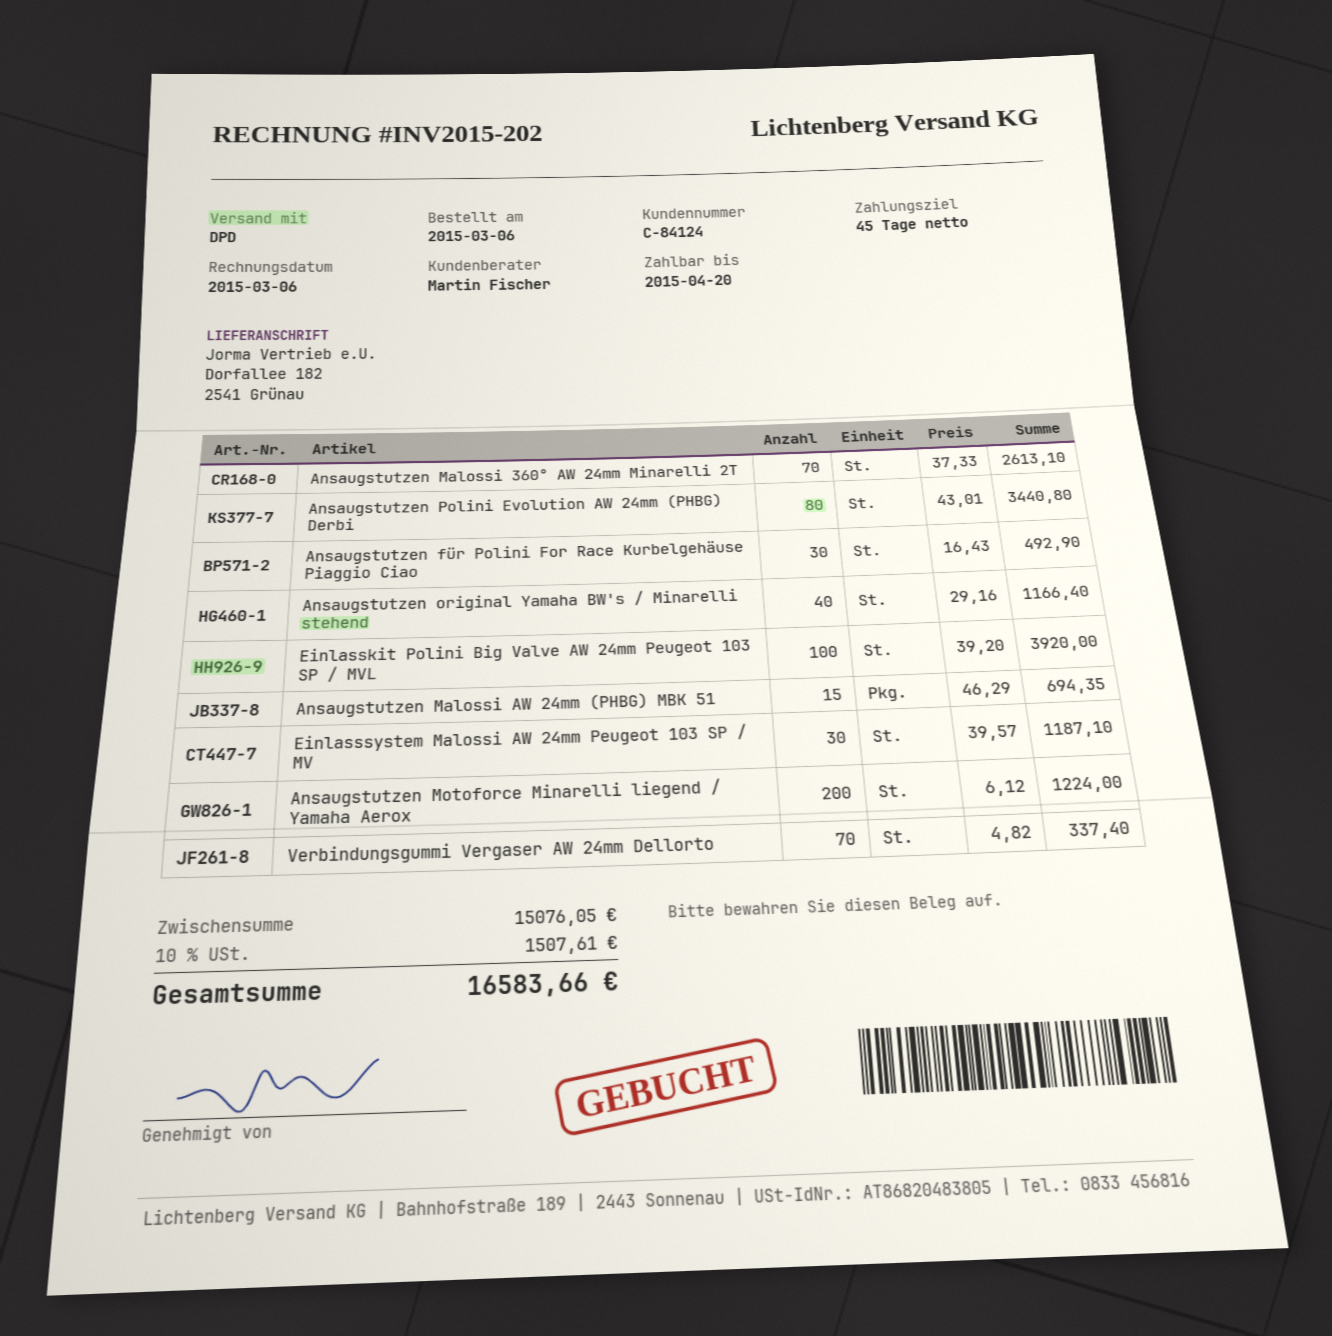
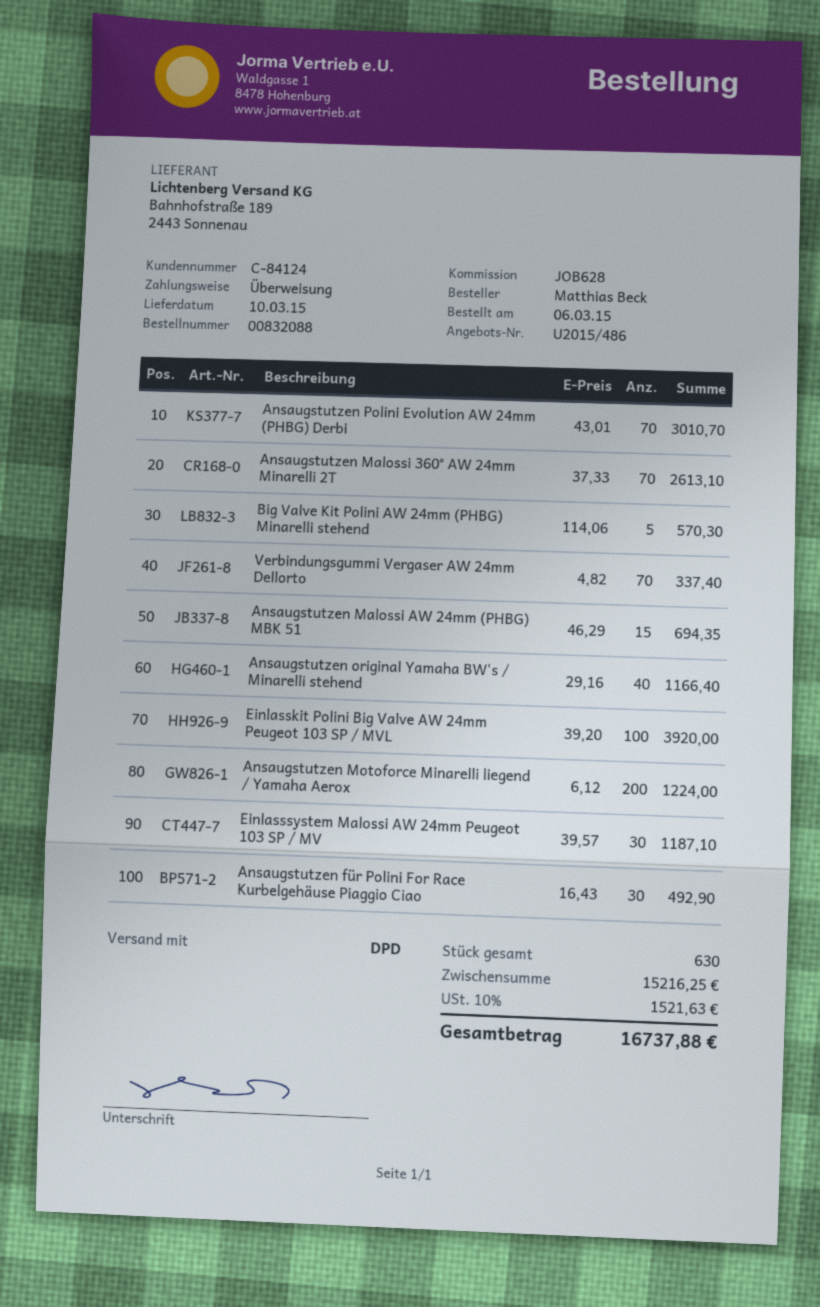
Ansaugstutzen Polini Evolution AW 24mm (PHBG) Derbi: 80 x 43.01 = 3440.80 -> 70 x 43.01 = 3010.70
Big Valve Kit Polini AW 24mm (PHBG) Minarelli stehend: none -> 5 x 114.06 = 570.30
subtotal: 15076.05 -> 15216.25
tax: 10% = 1507.61 -> 10% = 1521.63
total: 16583.66 -> 16737.88

